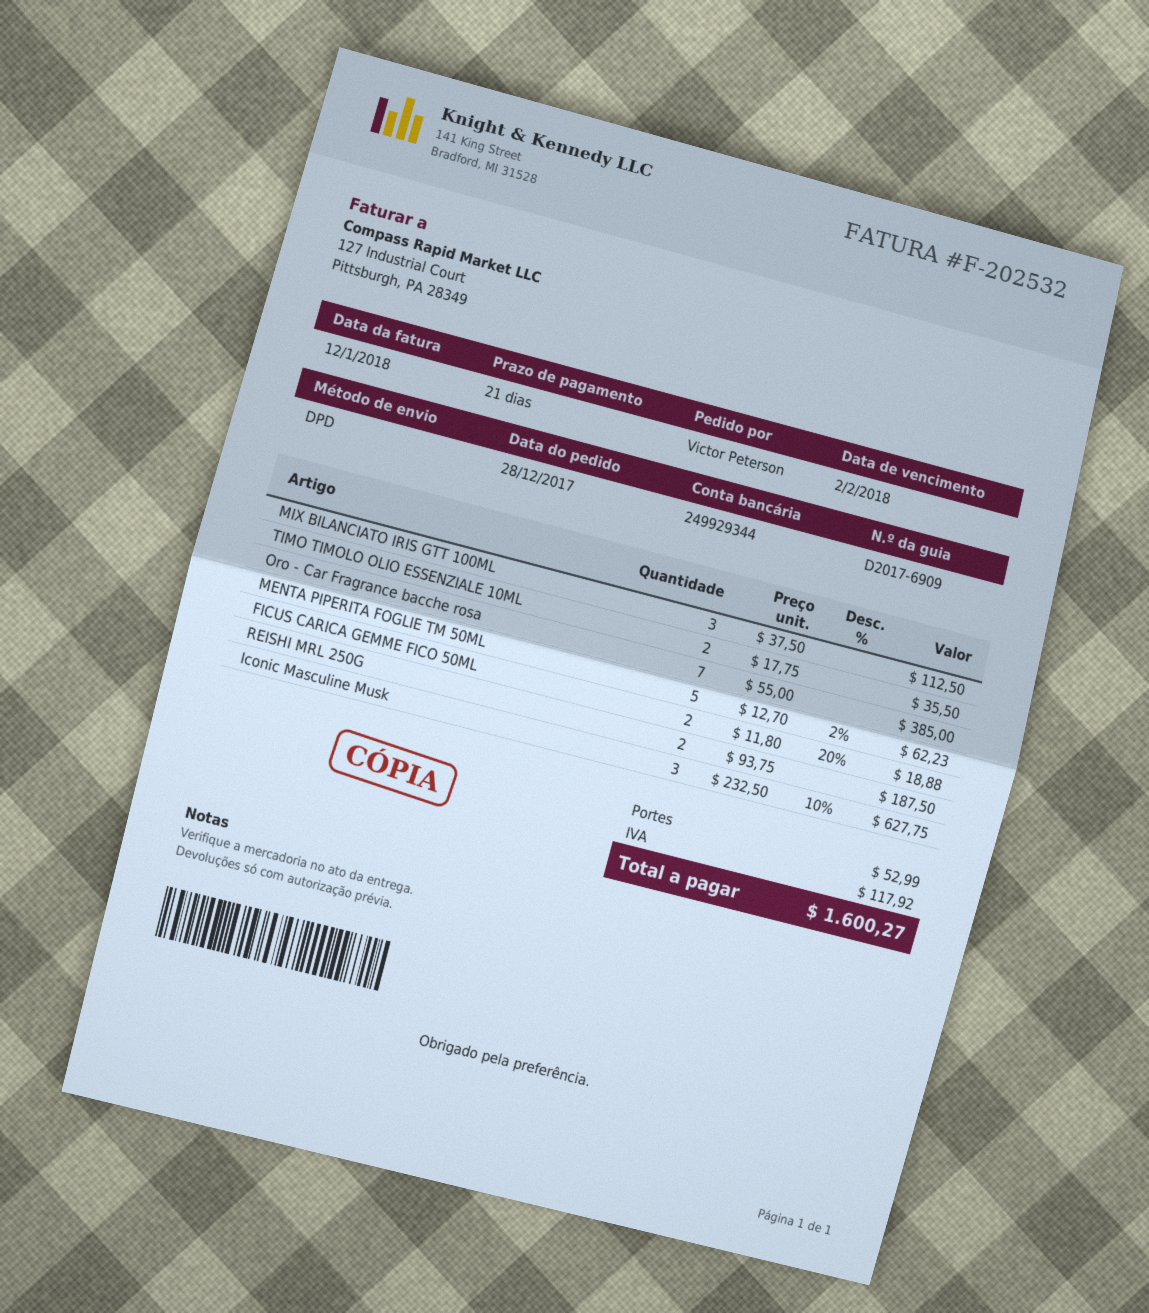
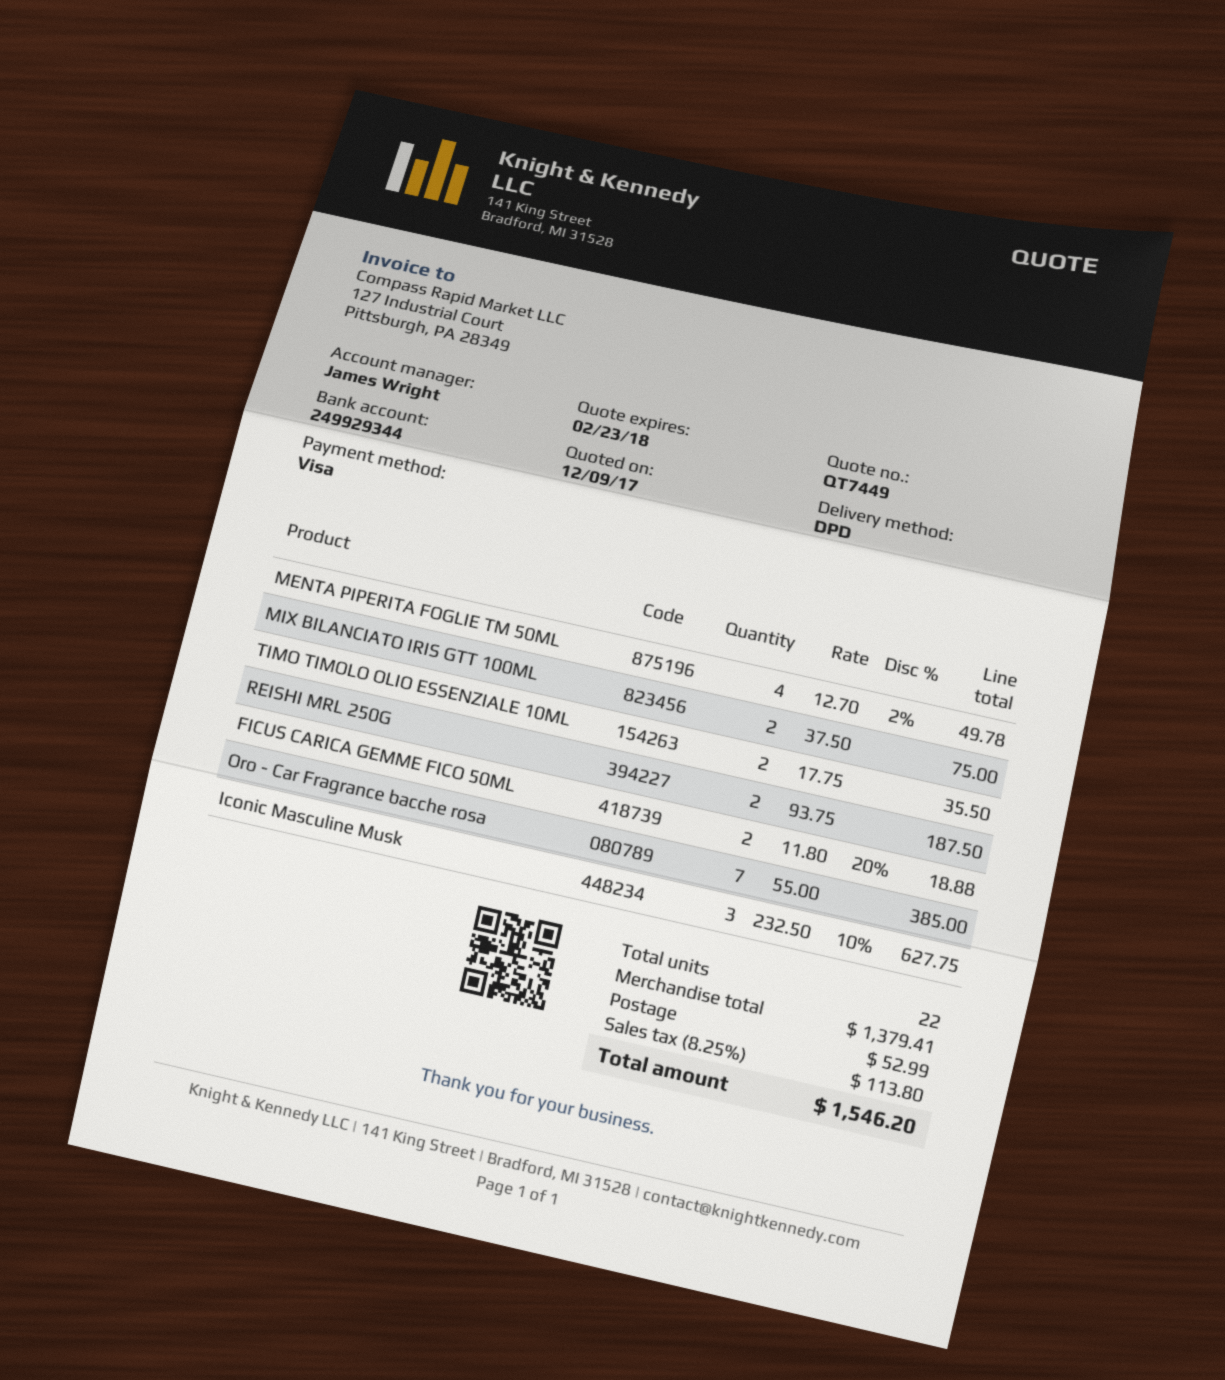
MIX BILANCIATO IRIS GTT 100ML: 3 x 37.50 = 112.50 -> 2 x 37.50 = 75.00
MENTA PIPERITA FOGLIE TM 50ML: 5 x 12.70 - 2% = 62.23 -> 4 x 12.70 - 2% = 49.78
tax: 117.92 -> 113.80
total: 1600.27 -> 1546.20

